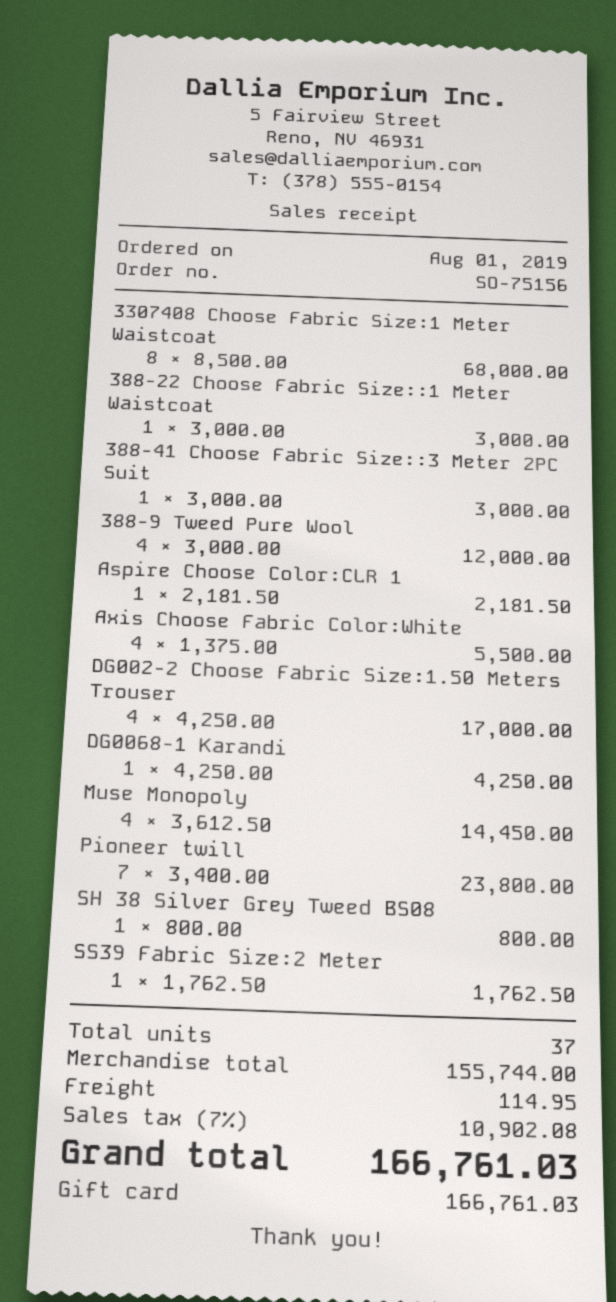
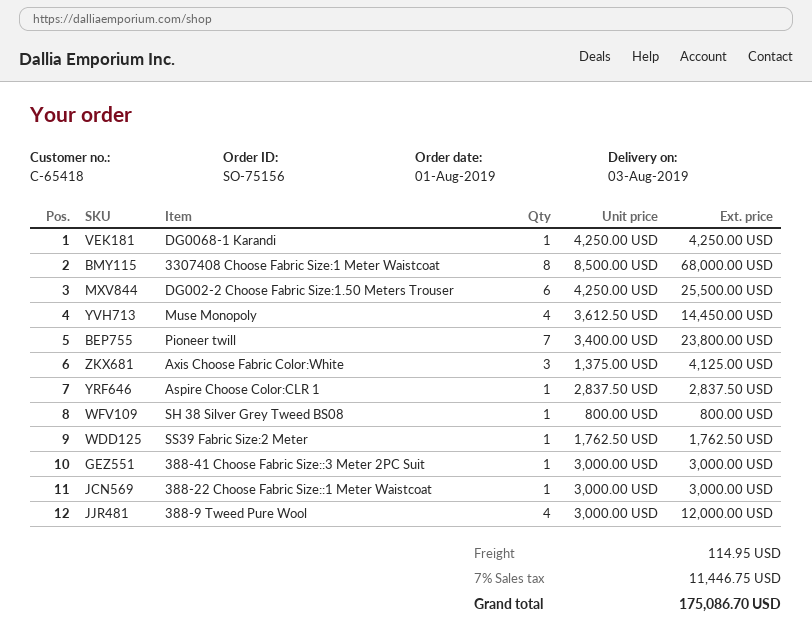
Aspire Choose Color:CLR 1: 1 x 2181.50 = 2181.50 -> 1 x 2837.50 = 2837.50
Axis Choose Fabric Color:White: 4 x 1375.00 = 5500.00 -> 3 x 1375.00 = 4125.00
DG002-2 Choose Fabric Size:1.50 Meters Trouser: 4 x 4250.00 = 17000.00 -> 6 x 4250.00 = 25500.00
tax: 7% = 10902.08 -> 7% = 11446.75
total: 166761.03 -> 175086.70

